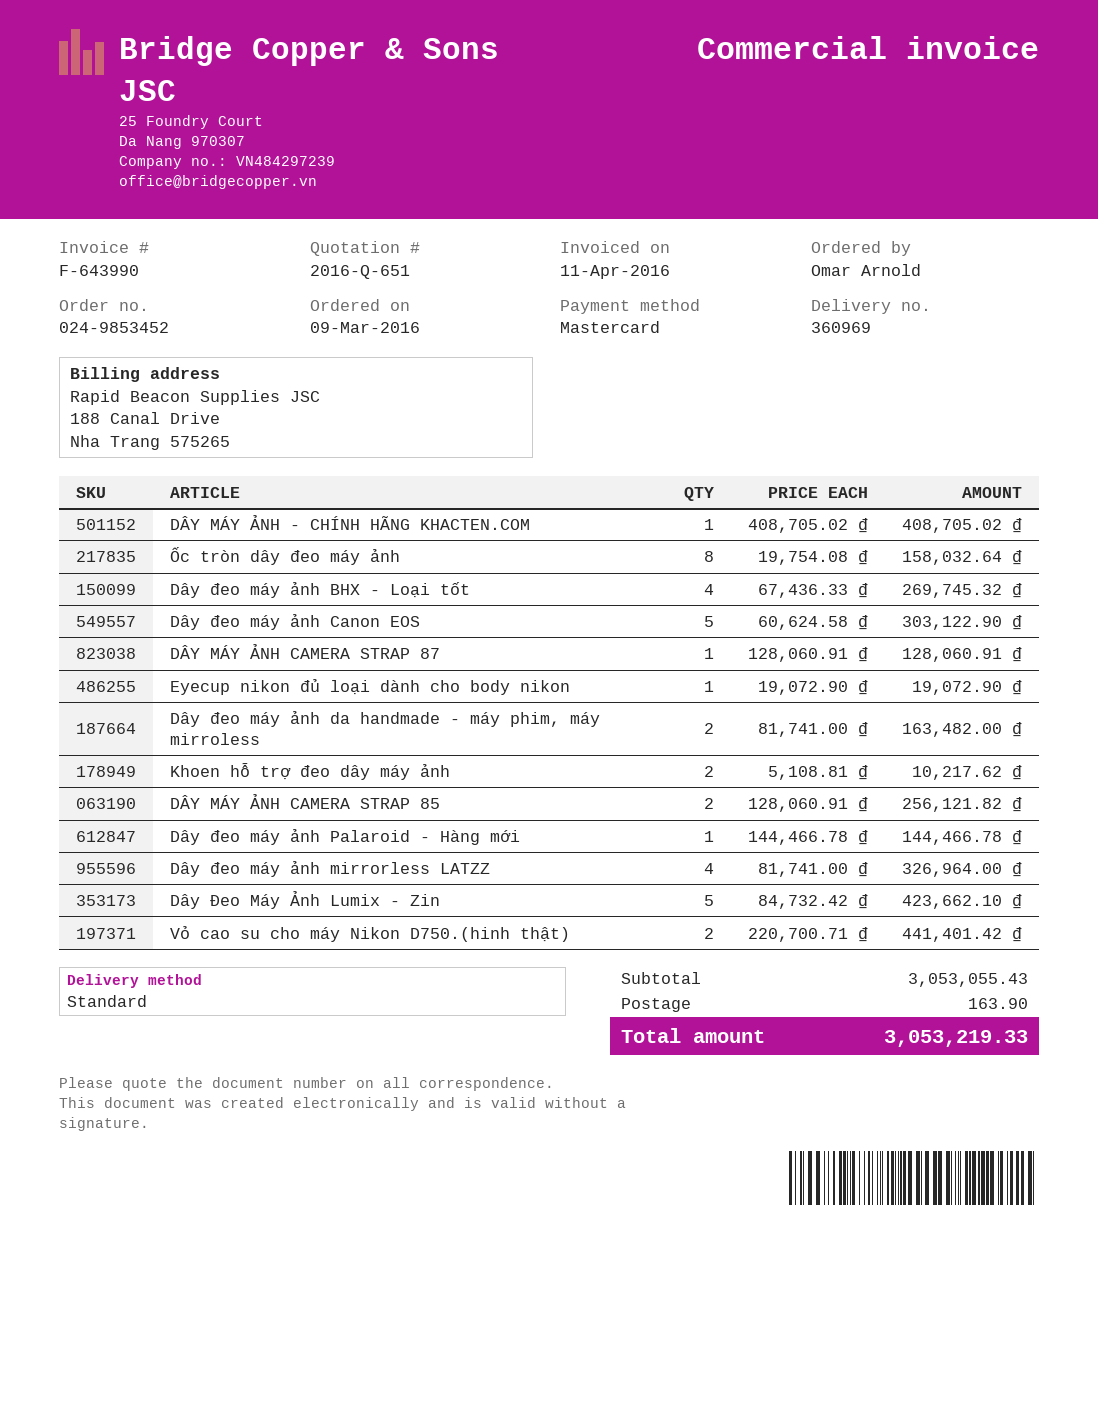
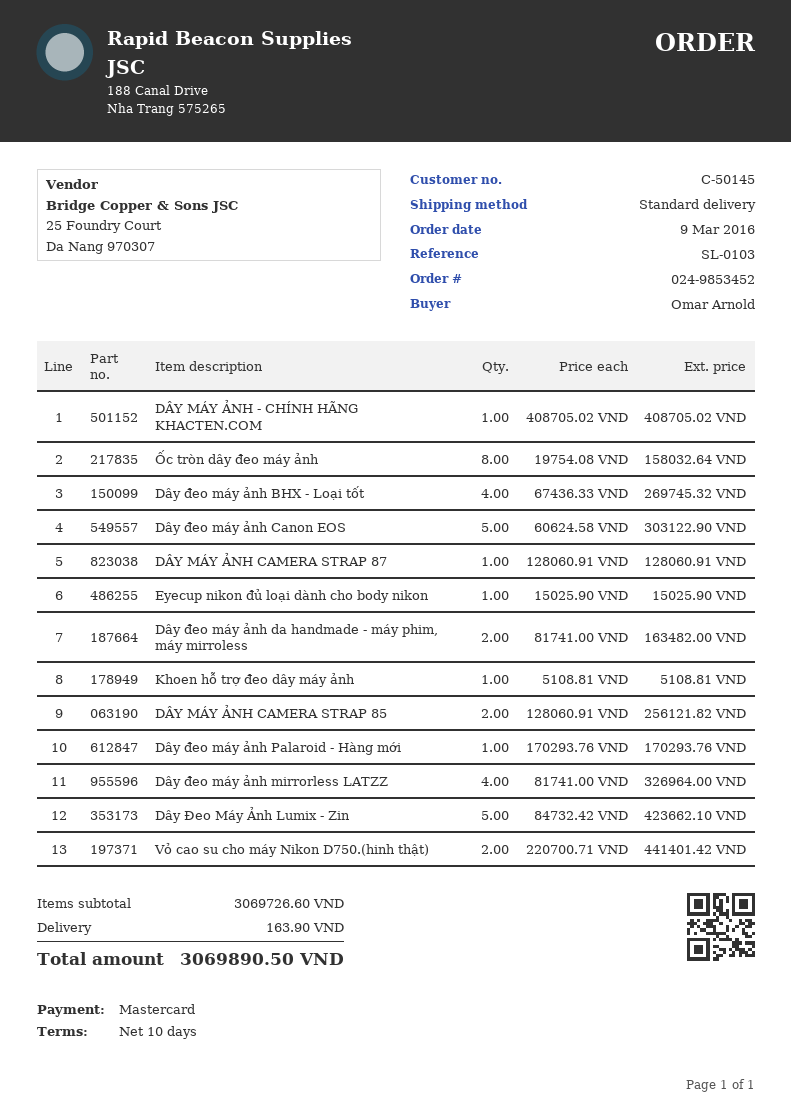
Eyecup nikon đủ loại dành cho body nikon: 1 x 19072.90 = 19072.90 -> 1 x 15025.90 = 15025.90
Khoen hỗ trợ đeo dây máy ảnh: 2 x 5108.81 = 10217.62 -> 1 x 5108.81 = 5108.81
Dây đeo máy ảnh Palaroid - Hàng mới: 1 x 144466.78 = 144466.78 -> 1 x 170293.76 = 170293.76
subtotal: 3053055.43 -> 3069726.60
total: 3053219.33 -> 3069890.50

